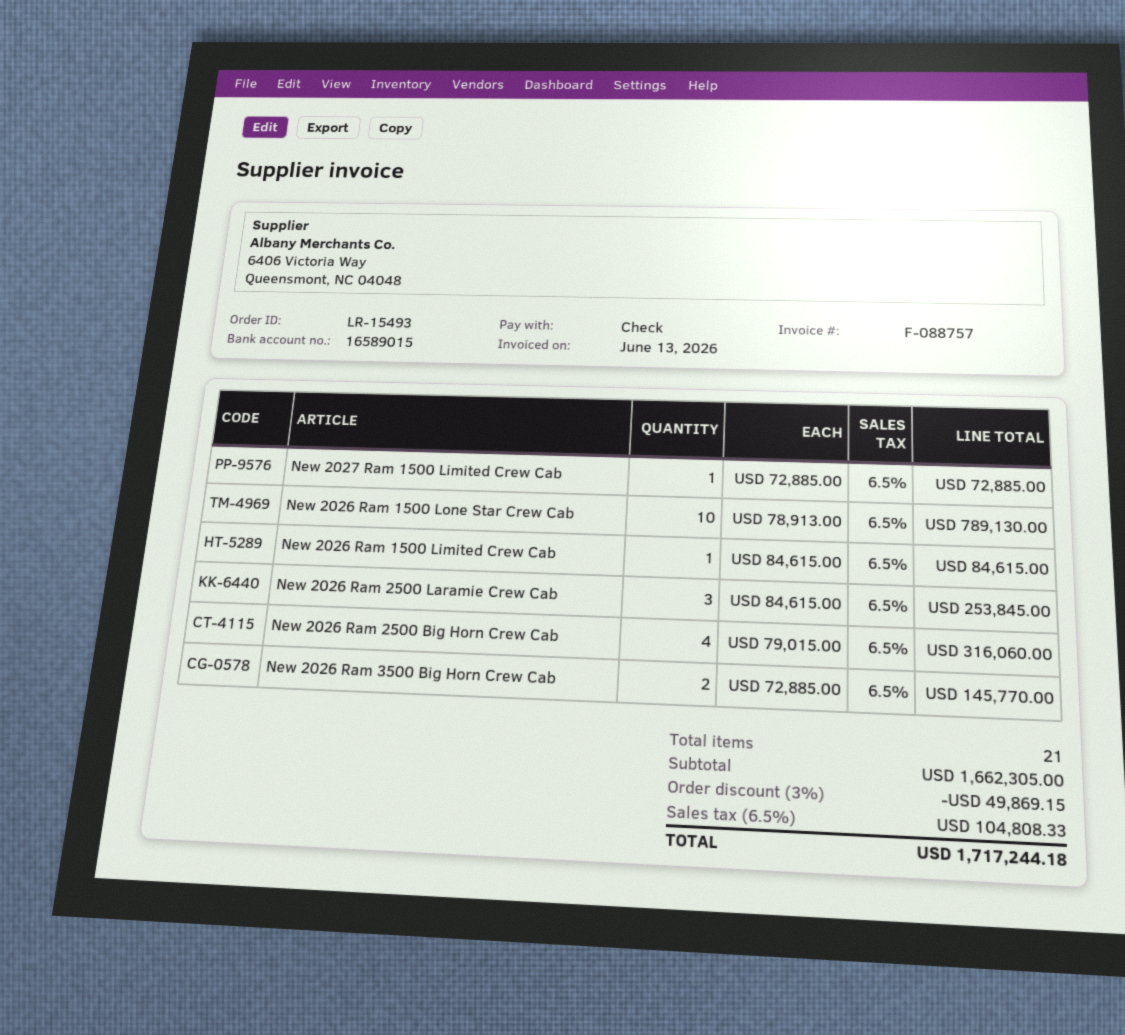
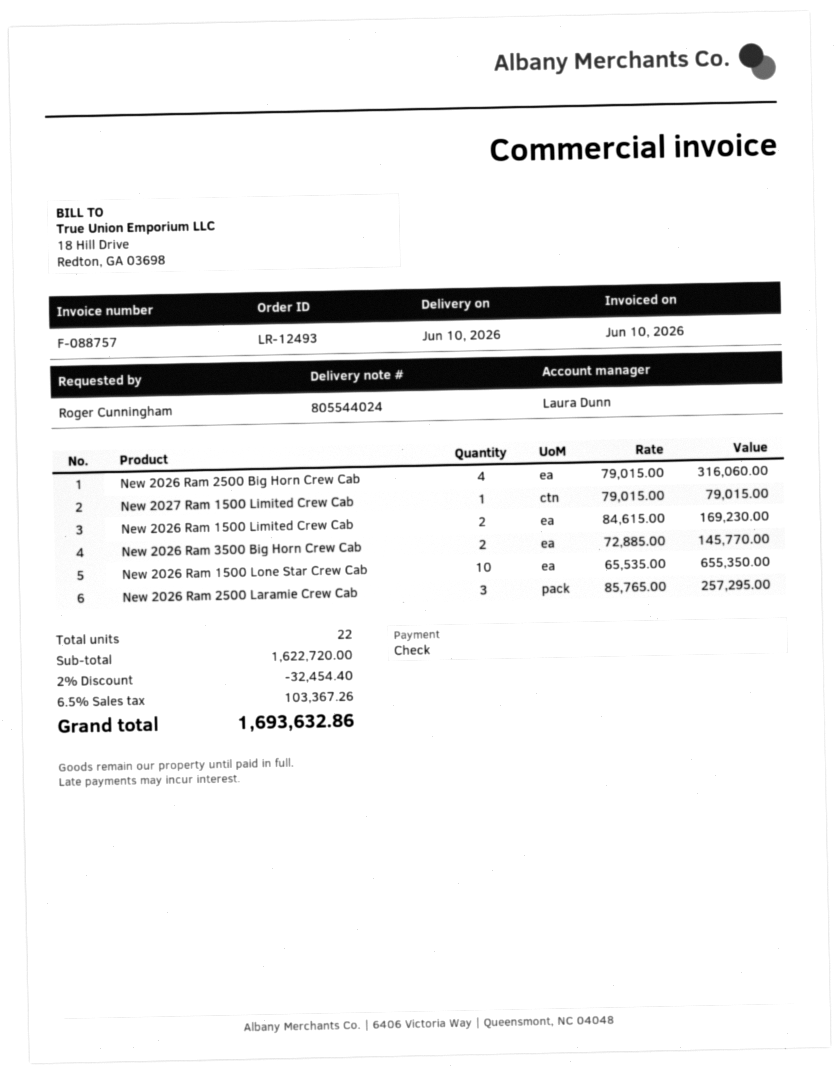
order number: LR-15493 -> LR-12493
invoice date: 2026-06-13 -> 2026-06-10
New 2027 Ram 1500 Limited Crew Cab: 1 x 72885.00 = 72885.00 -> 1 x 79015.00 = 79015.00
New 2026 Ram 1500 Lone Star Crew Cab: 10 x 78913.00 = 789130.00 -> 10 x 65535.00 = 655350.00
New 2026 Ram 1500 Limited Crew Cab: 1 x 84615.00 = 84615.00 -> 2 x 84615.00 = 169230.00
New 2026 Ram 2500 Laramie Crew Cab: 3 x 84615.00 = 253845.00 -> 3 x 85765.00 = 257295.00
total quantity: 21 -> 22
subtotal: 1662305.00 -> 1622720.00
discount: 3% = 49869.15 -> 2% = 32454.40
tax: 6.5% = 104808.33 -> 6.5% = 103367.26
total: 1717244.18 -> 1693632.86

